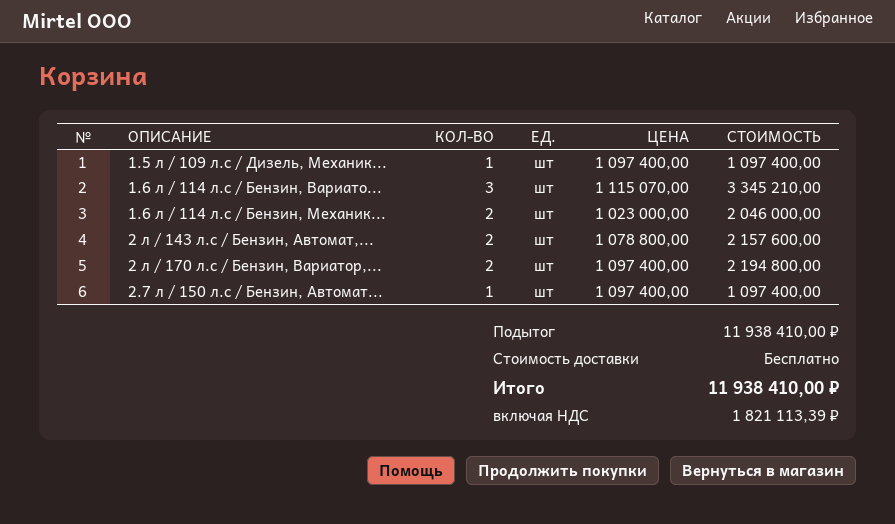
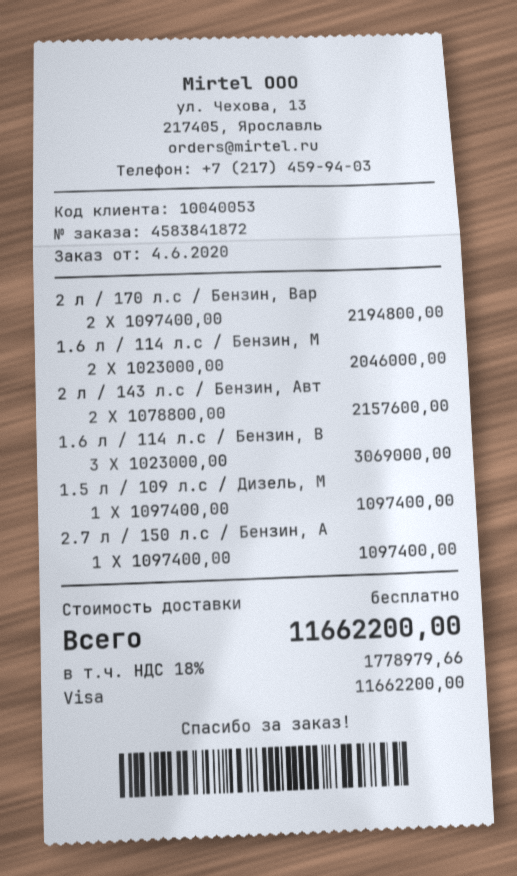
1.6 л / 114 л.с / Бензин, Вариато...: 3 x 1115070.00 = 3345210.00 -> 3 x 1023000.00 = 3069000.00
tax: 1821113.39 -> 1778979.66
total: 11938410.00 -> 11662200.00

